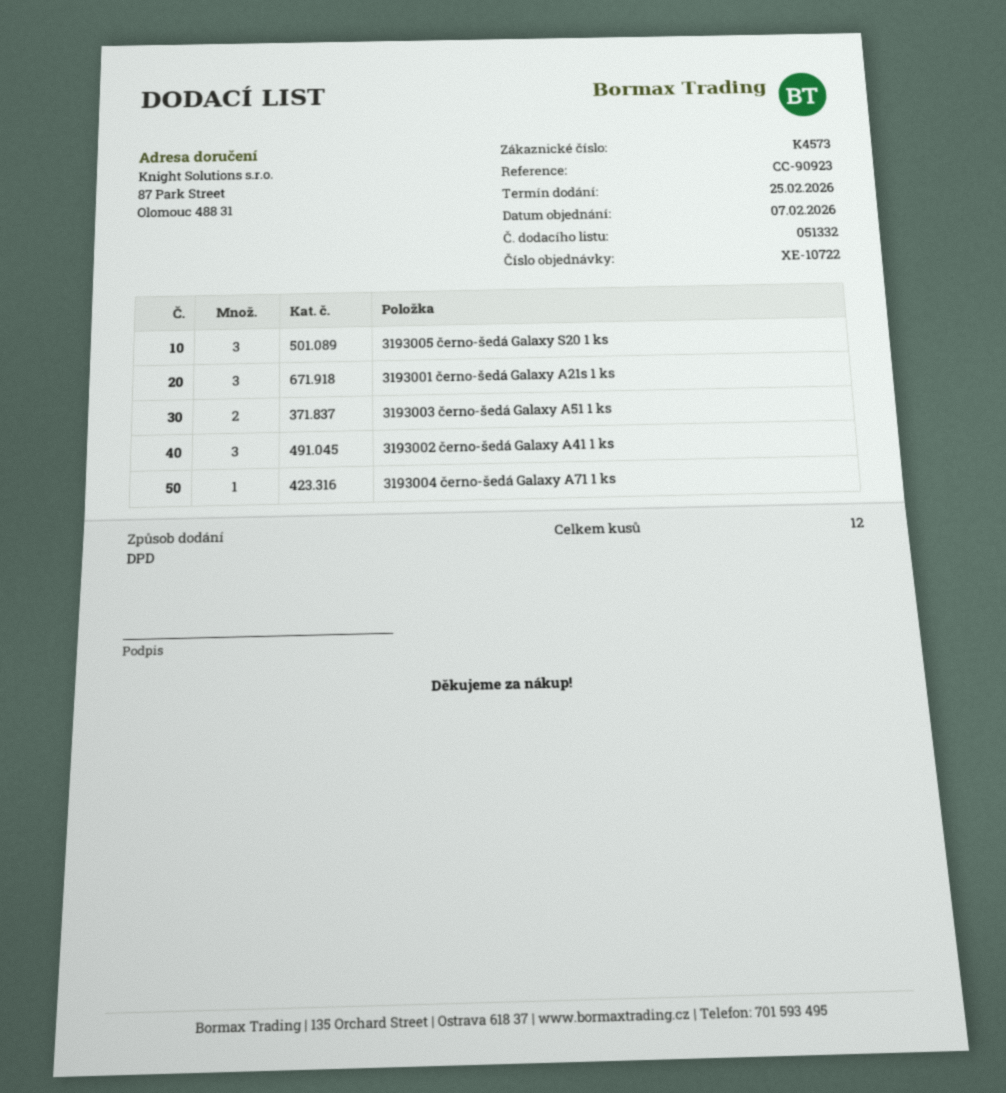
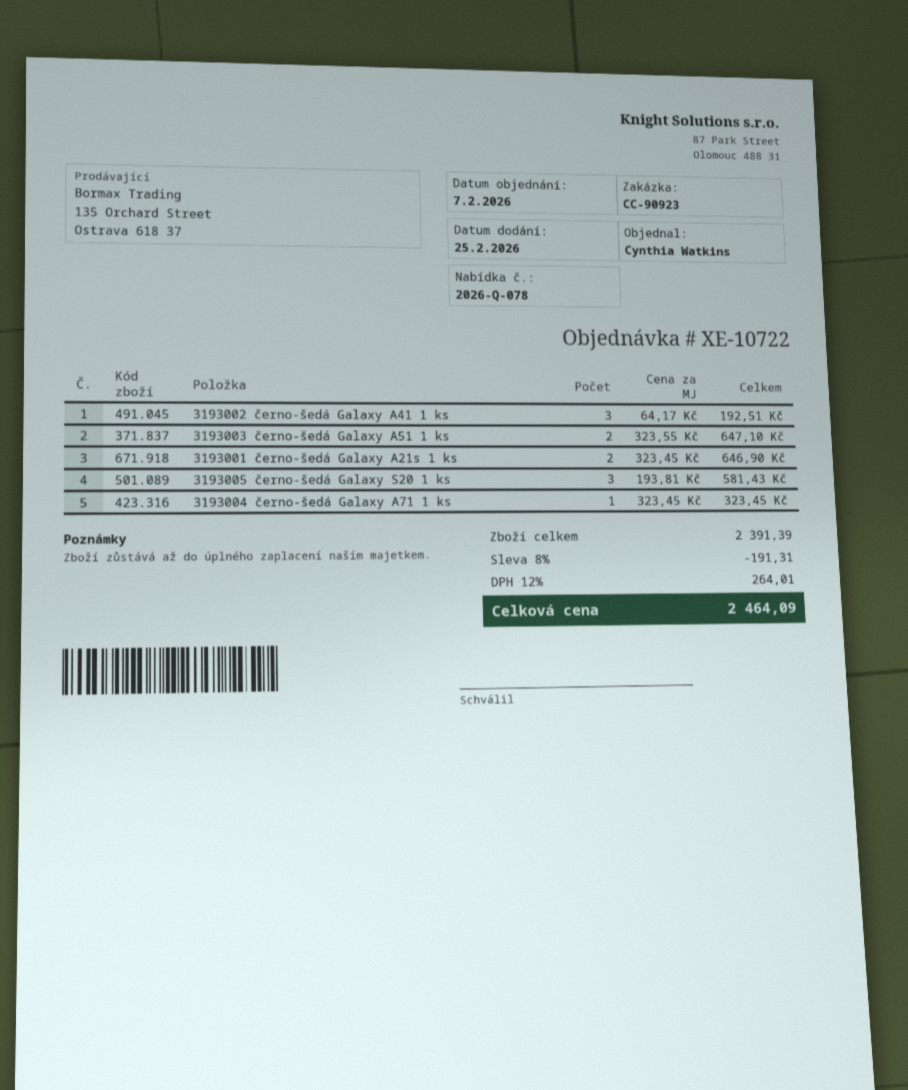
3193001 černo-šedá Galaxy A21s 1 ks: 3 -> 2

